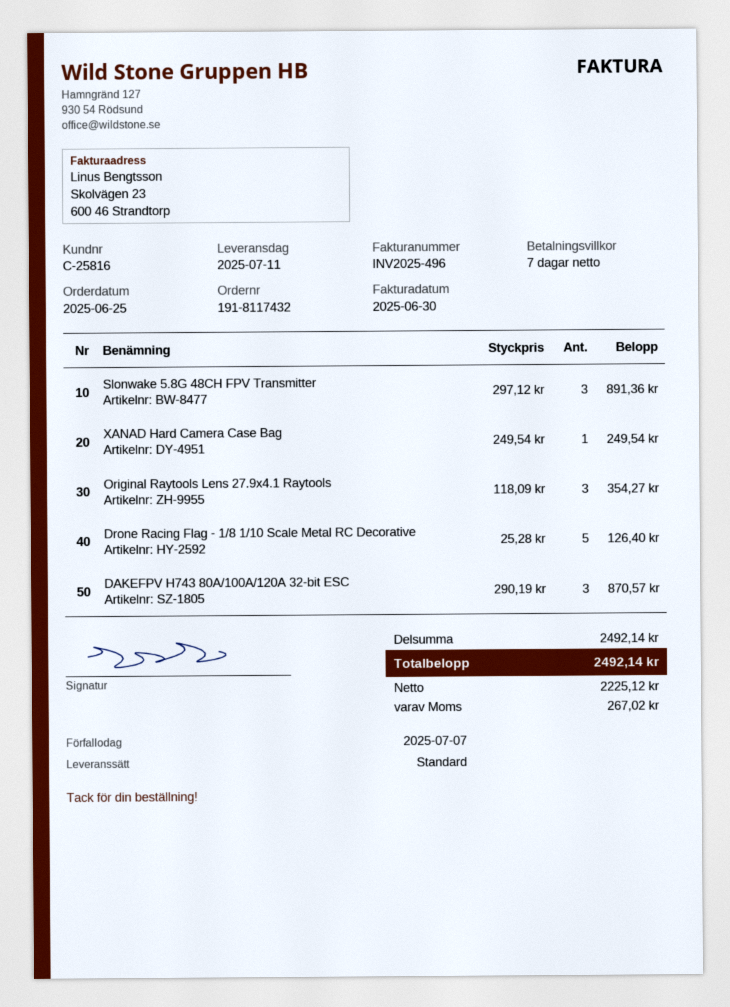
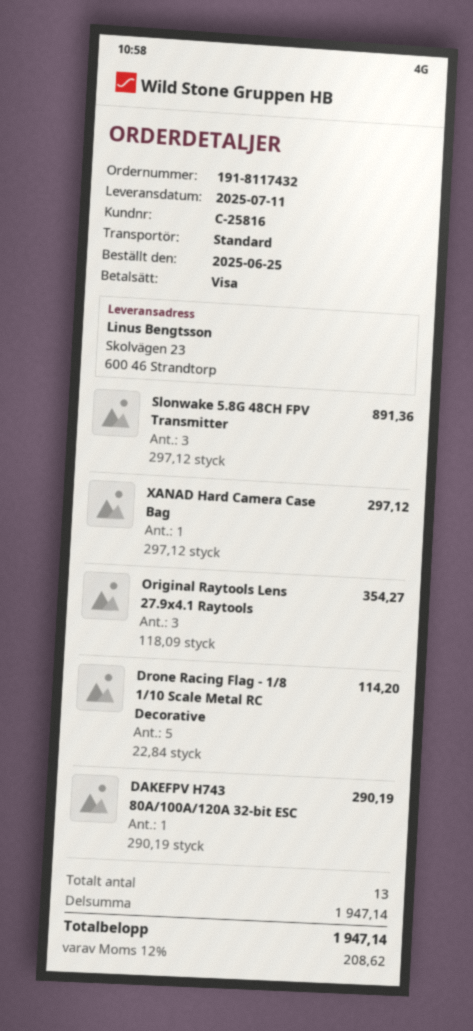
XANAD Hard Camera Case Bag: 1 x 249.54 = 249.54 -> 1 x 297.12 = 297.12
Drone Racing Flag - 1/8 1/10 Scale Metal RC Decorative: 5 x 25.28 = 126.40 -> 5 x 22.84 = 114.20
DAKEFPV H743 80A/100A/120A 32-bit ESC: 3 x 290.19 = 870.57 -> 1 x 290.19 = 290.19
subtotal: 2492.14 -> 1947.14
tax: 267.02 -> 208.62
total: 2492.14 -> 1947.14

